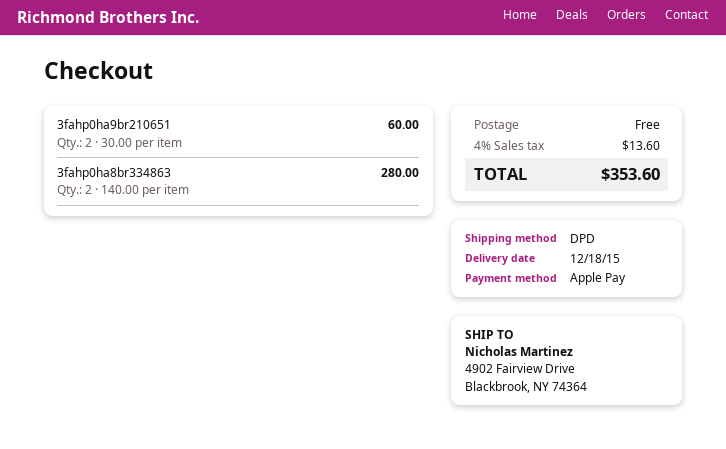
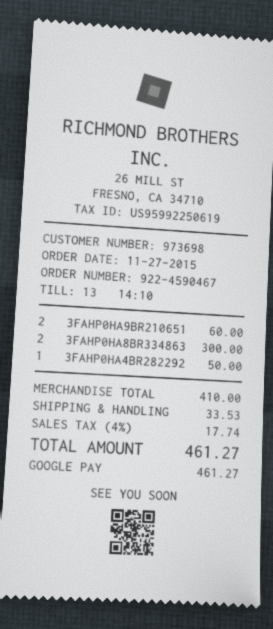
payment method: Apple Pay -> Google Pay
3fahp0ha8br334863: 2 for 280.00 -> 2 for 300.00
3FAHP0HA4BR282292: none -> 1 for 50.00
shipping: 0.00 -> 33.53
tax: 4% = 13.60 -> 4% = 17.74
total: 353.60 -> 461.27

